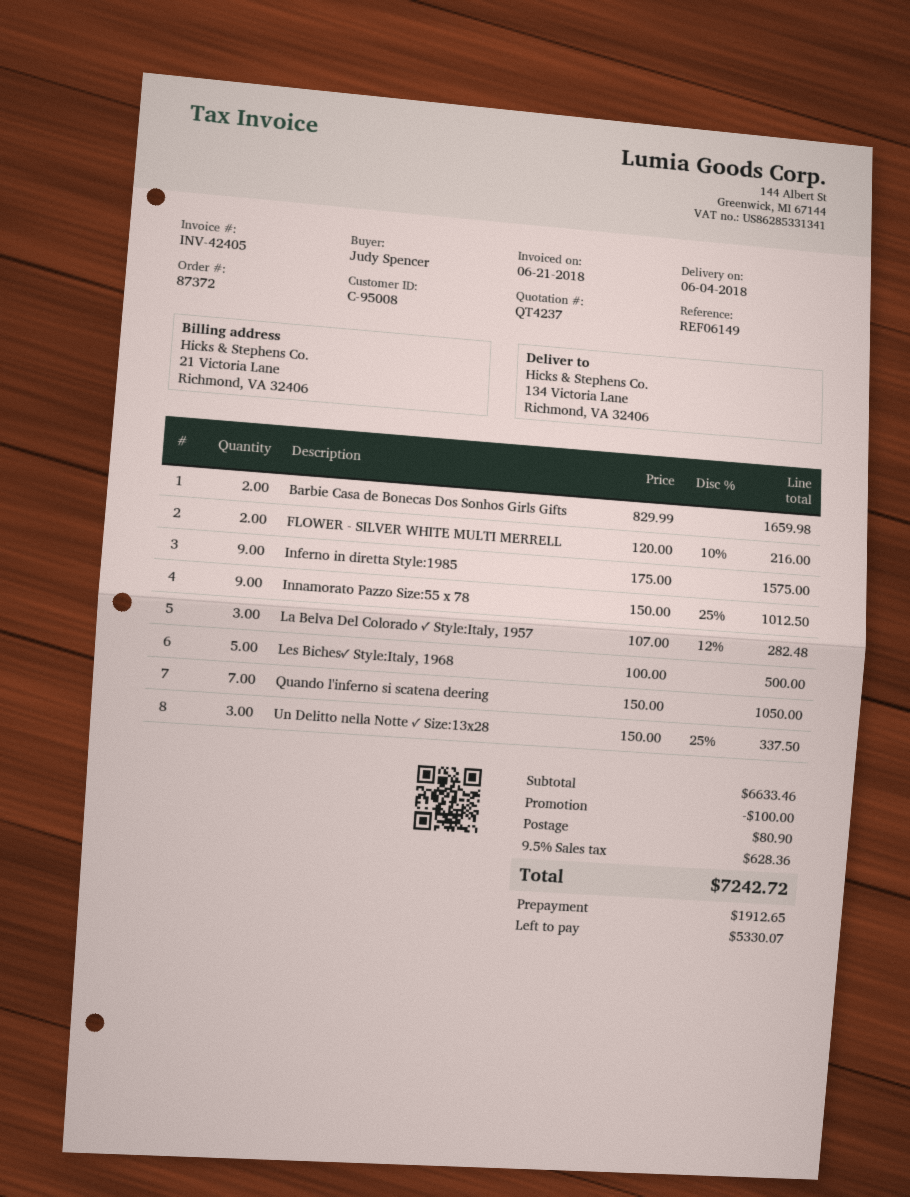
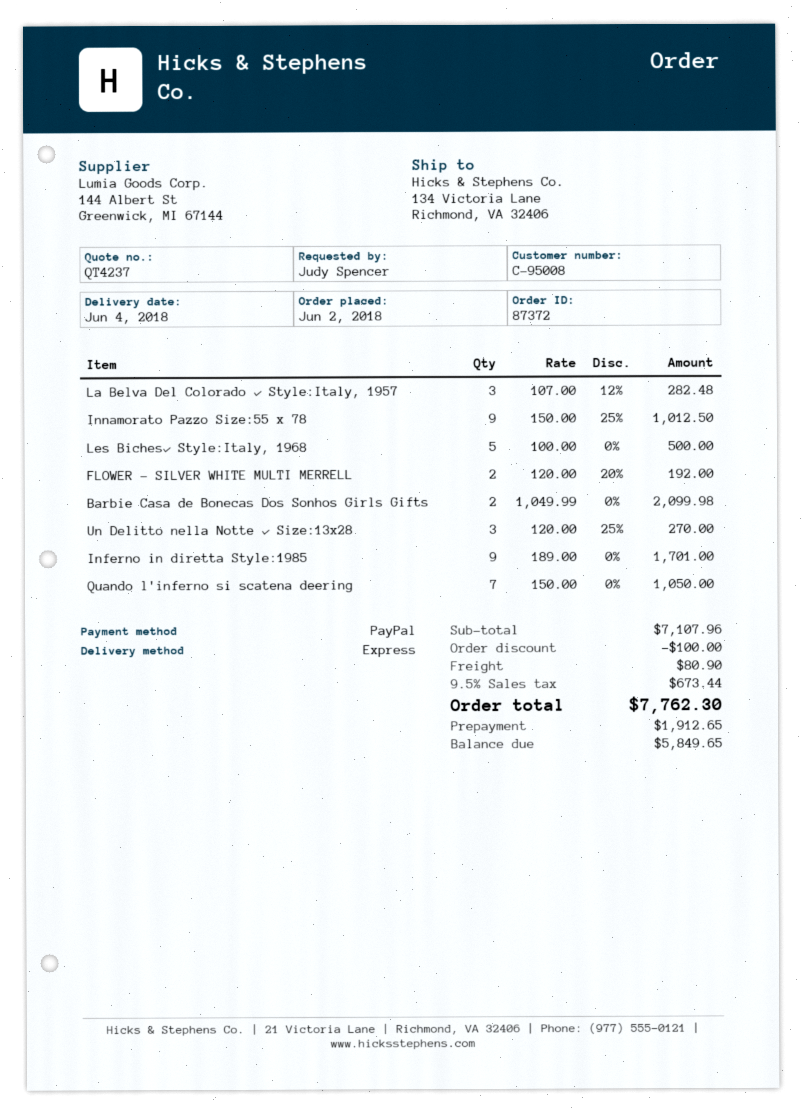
Barbie Casa de Bonecas Dos Sonhos Girls Gifts: 2 x 829.99 = 1659.98 -> 2 x 1049.99 = 2099.98
FLOWER - SILVER WHITE MULTI MERRELL: 2 x 120.00 - 10% = 216.00 -> 2 x 120.00 - 20% = 192.00
Inferno in diretta Style:1985: 9 x 175.00 = 1575.00 -> 9 x 189.00 = 1701.00
Un Delitto nella Notte ✓ Size:13x28: 3 x 150.00 - 25% = 337.50 -> 3 x 120.00 - 25% = 270.00
subtotal: 6633.46 -> 7107.96
tax: 9.5% = 628.36 -> 9.5% = 673.44
total: 7242.72 -> 7762.30
balance: 5330.07 -> 5849.65

